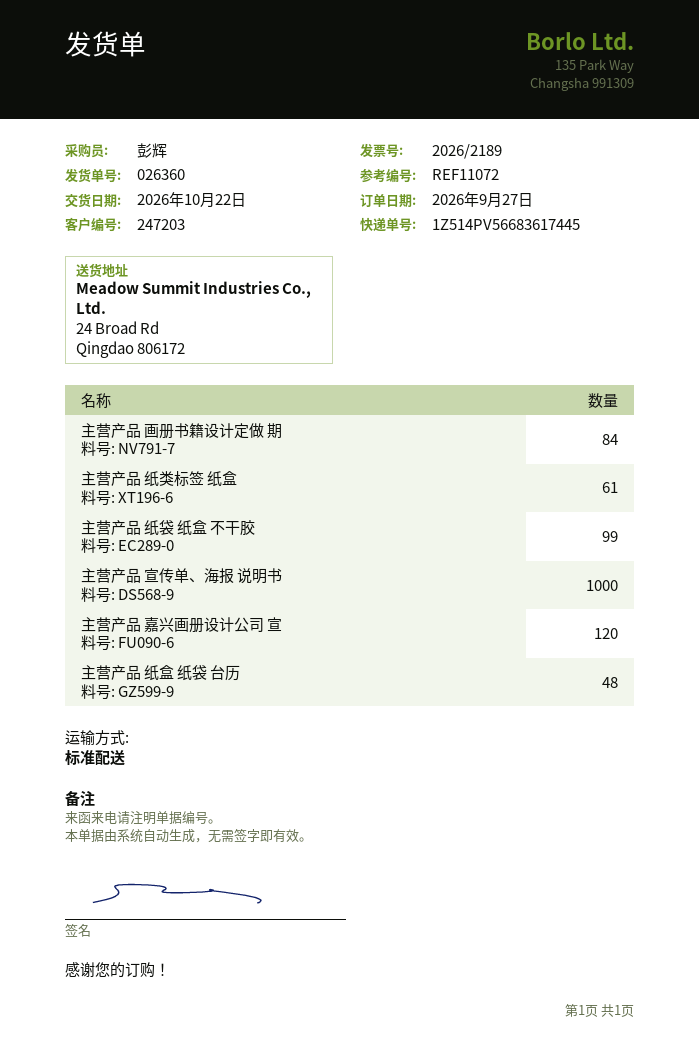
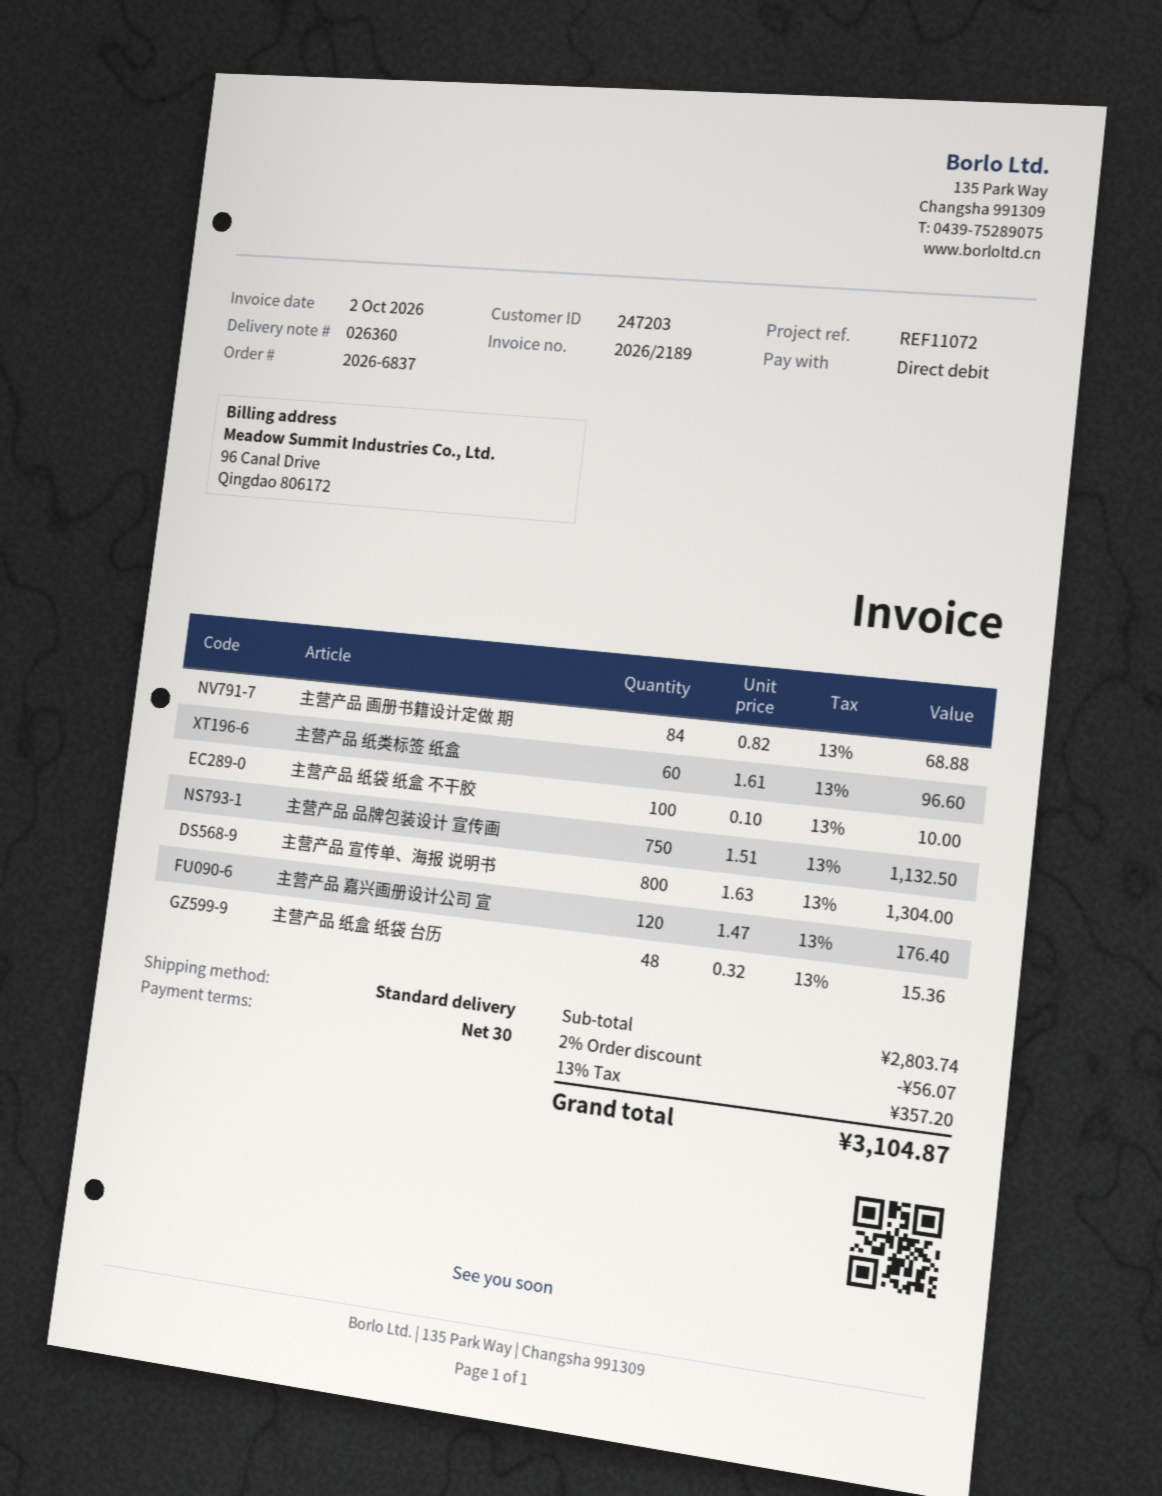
主营产品 纸类标签 纸盒: 61 -> 60
主营产品 纸袋 纸盒 不干胶: 99 -> 100
主营产品 宣传单、海报 说明书: 1000 -> 800
主营产品 品牌包装设计 宣传画: none -> 750

